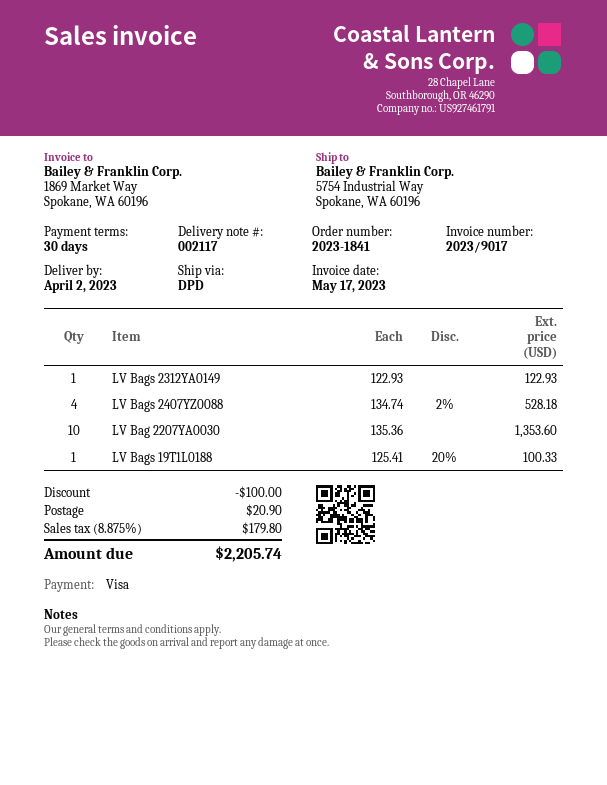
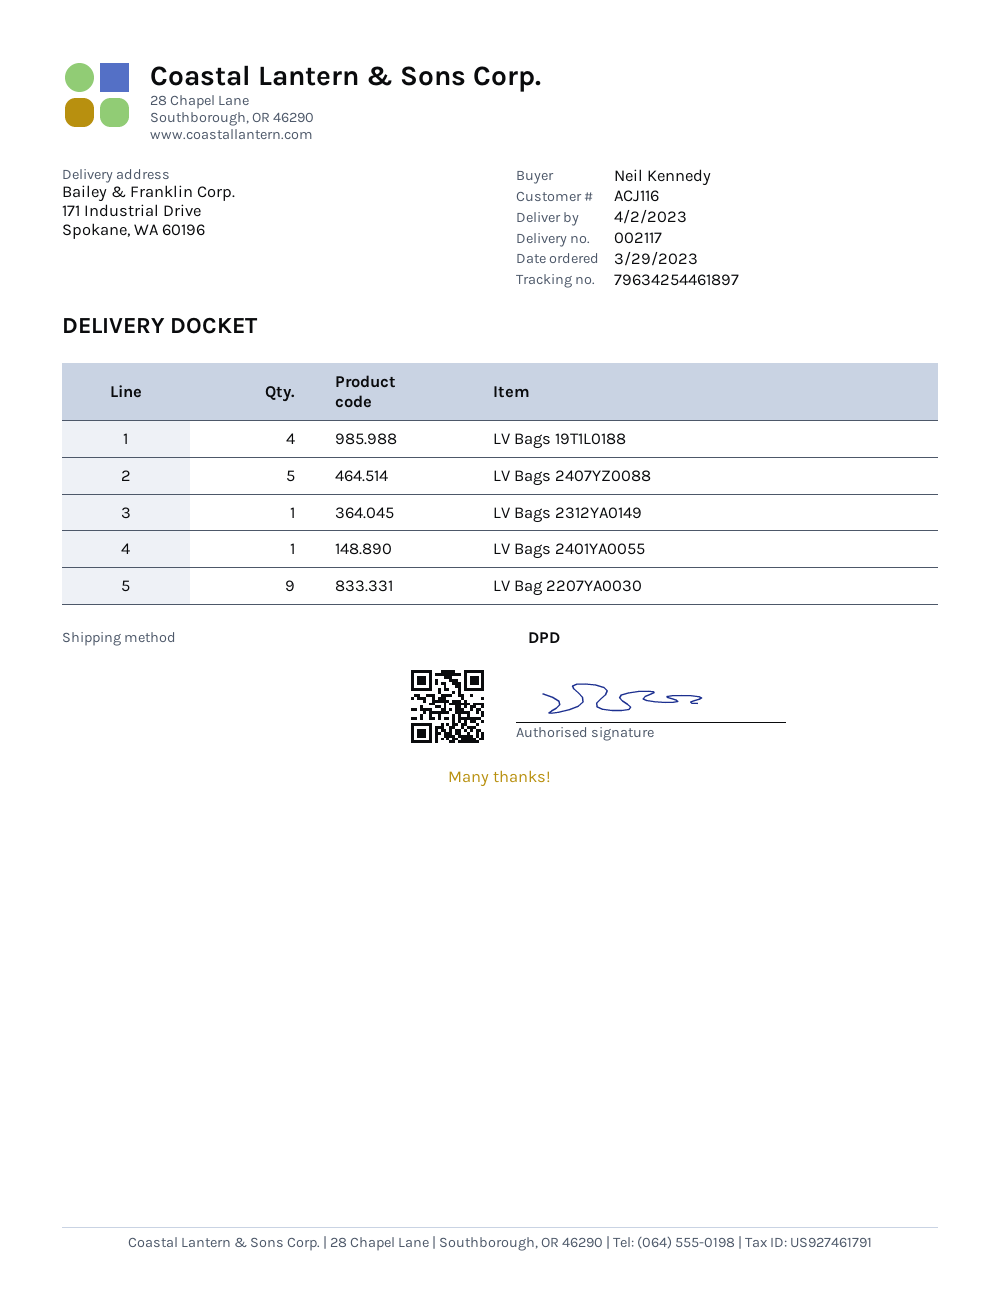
ship to: 5754 Industrial Way, Spokane, WA 60196 -> 171 Industrial Drive, Spokane, WA 60196
LV Bags 2407YZ0088: 4 -> 5
LV Bag 2207YA0030: 10 -> 9
LV Bags 19T1L0188: 1 -> 4
LV Bags 2401YA0055: none -> 1

